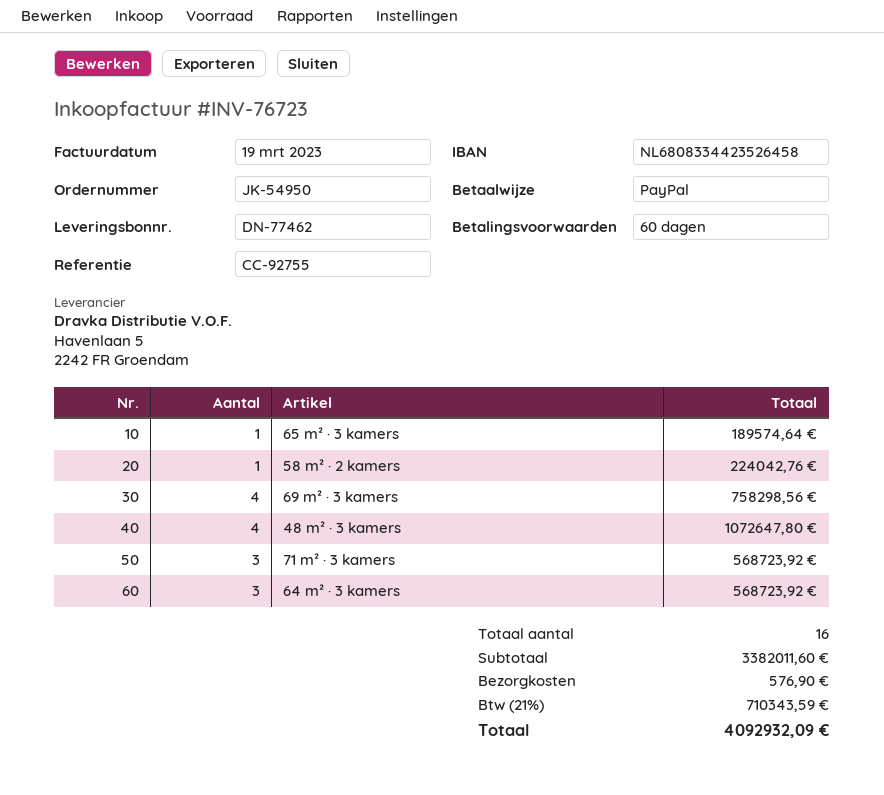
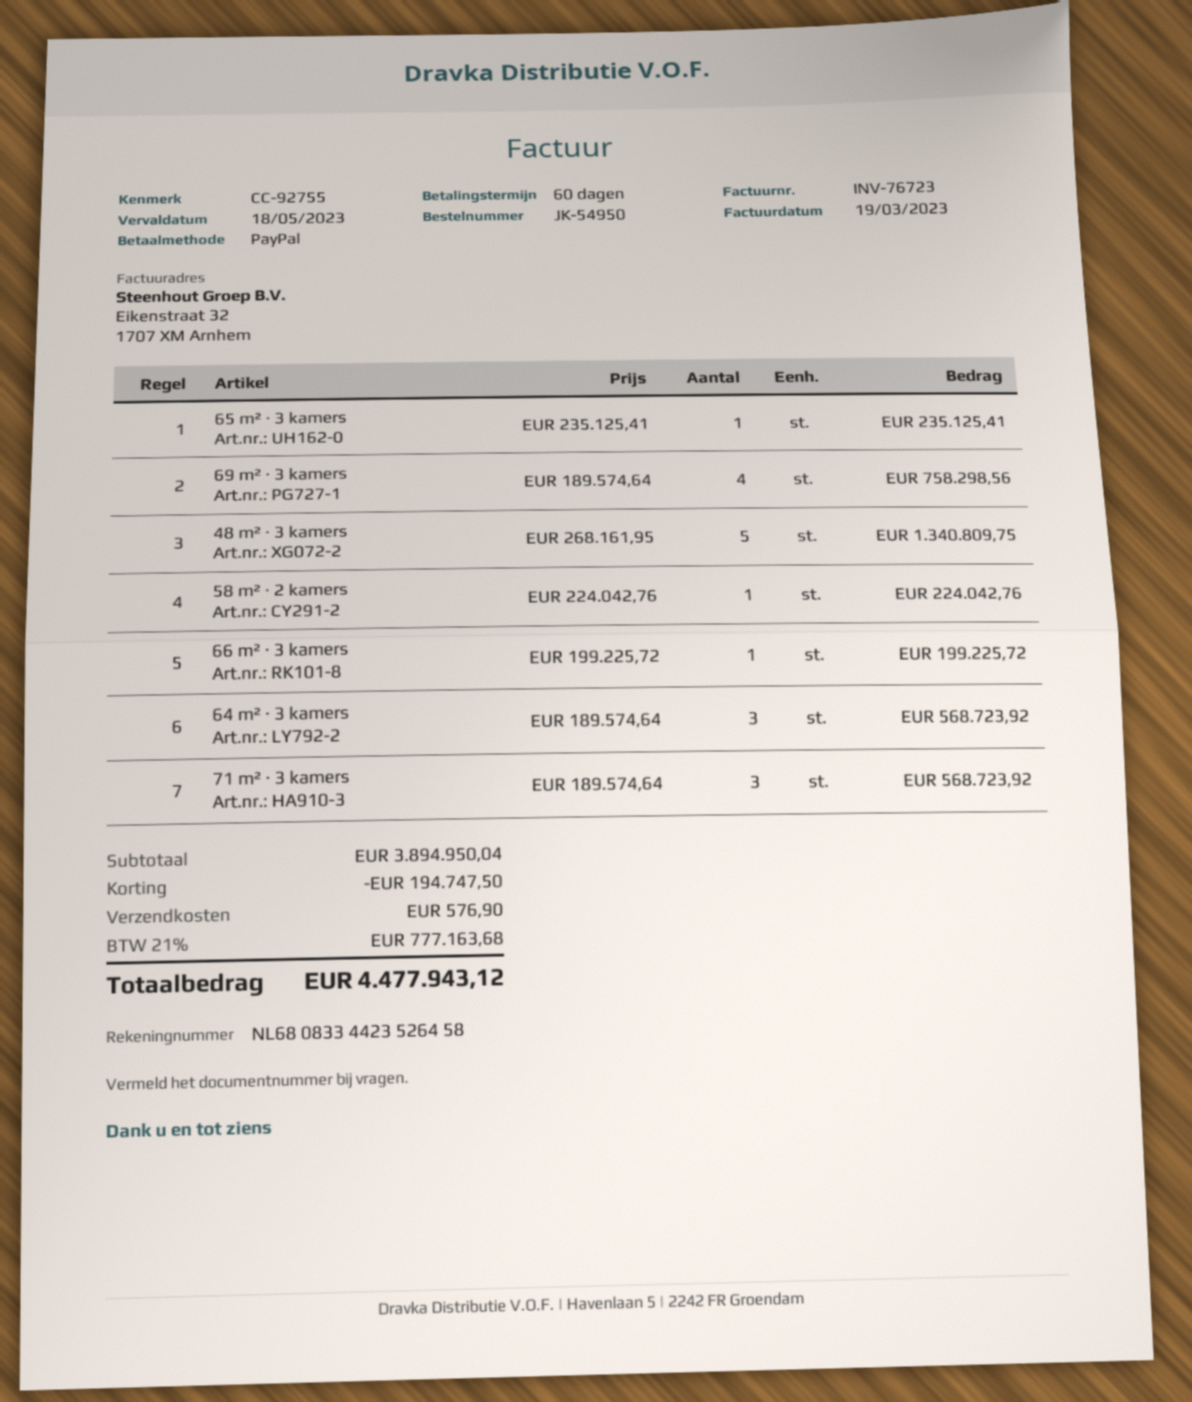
65 m² · 3 kamers: 1 for 189574.64 -> 1 for 235125.41
48 m² · 3 kamers: 4 for 1072647.80 -> 5 for 1340809.75
66 m² · 3 kamers: none -> 1 for 199225.72
subtotal: 3382011.60 -> 3894950.04
discount: none -> 194747.50
tax: 21% = 710343.59 -> 21% = 777163.68
total: 4092932.09 -> 4477943.12

